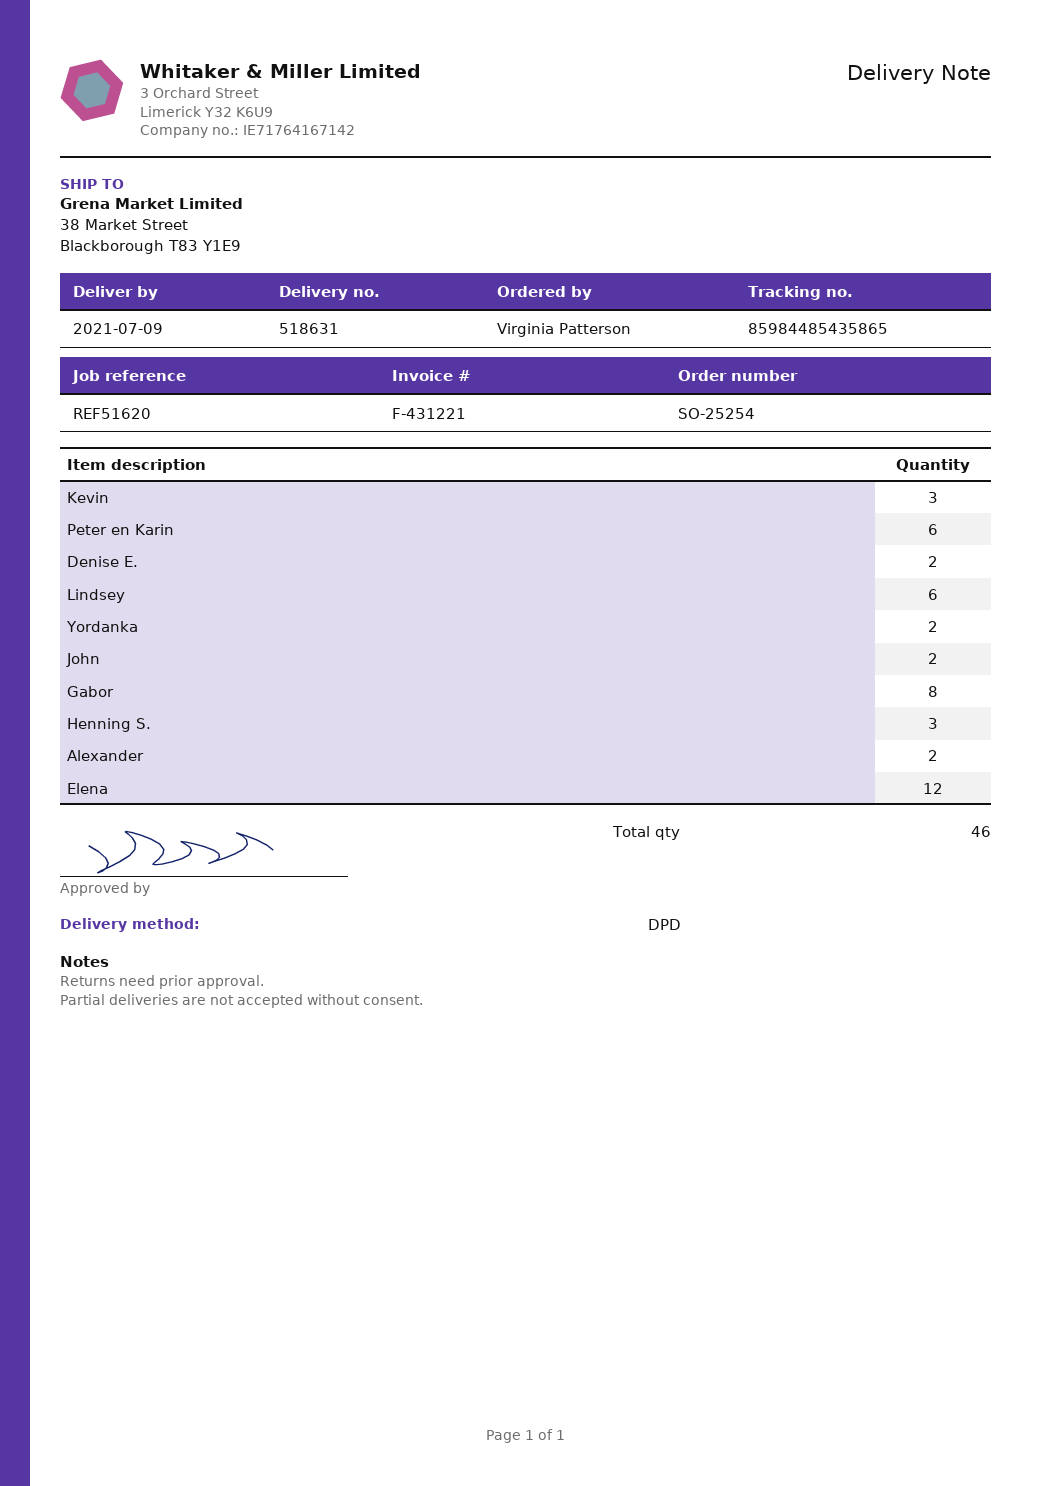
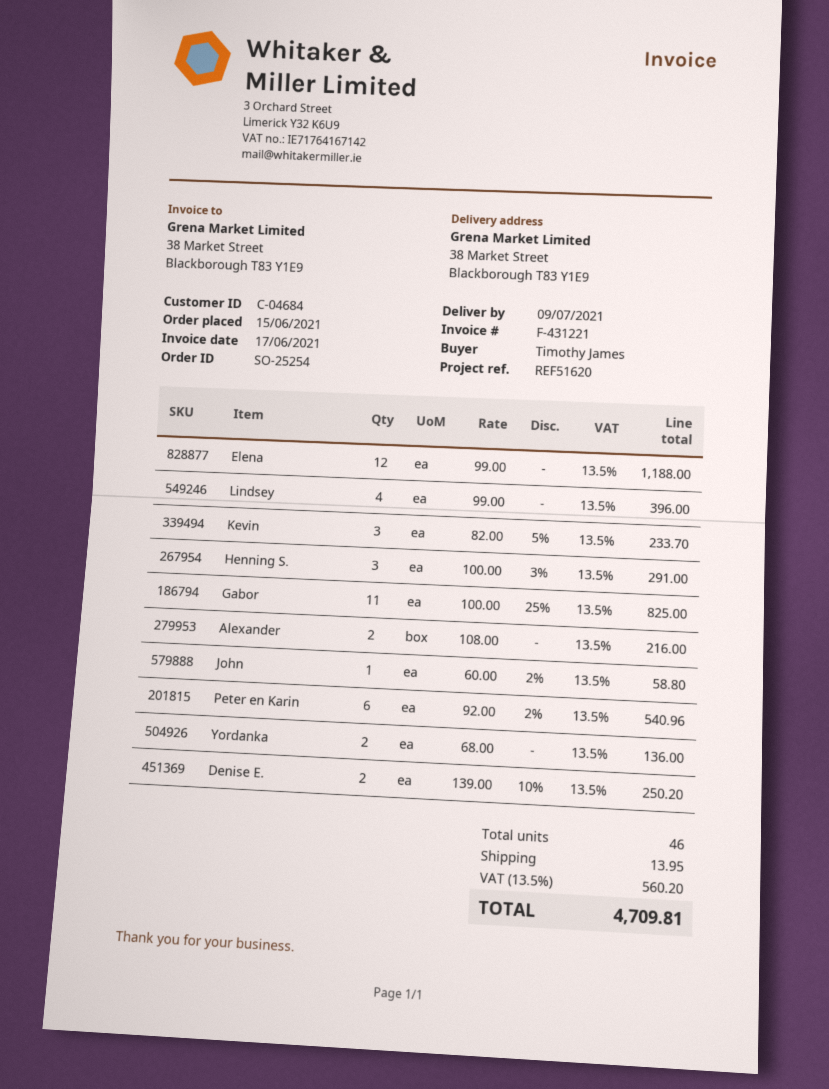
ordered by: Virginia Patterson -> Timothy James
Lindsey: 6 -> 4
John: 2 -> 1
Gabor: 8 -> 11

